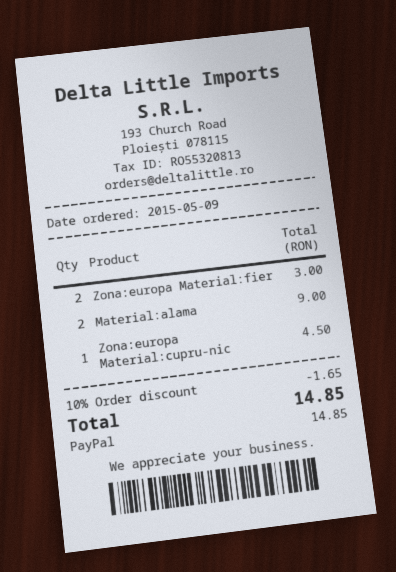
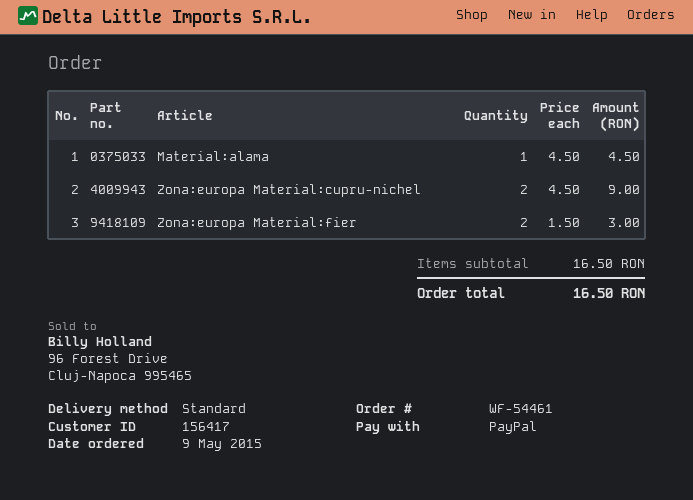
Material:alama: 2 for 9.00 -> 1 for 4.50
Zona:europa Material:cupru-nic: 1 for 4.50 -> 2 for 9.00
discount: 10% = 1.65 -> none
total: 14.85 -> 16.50

